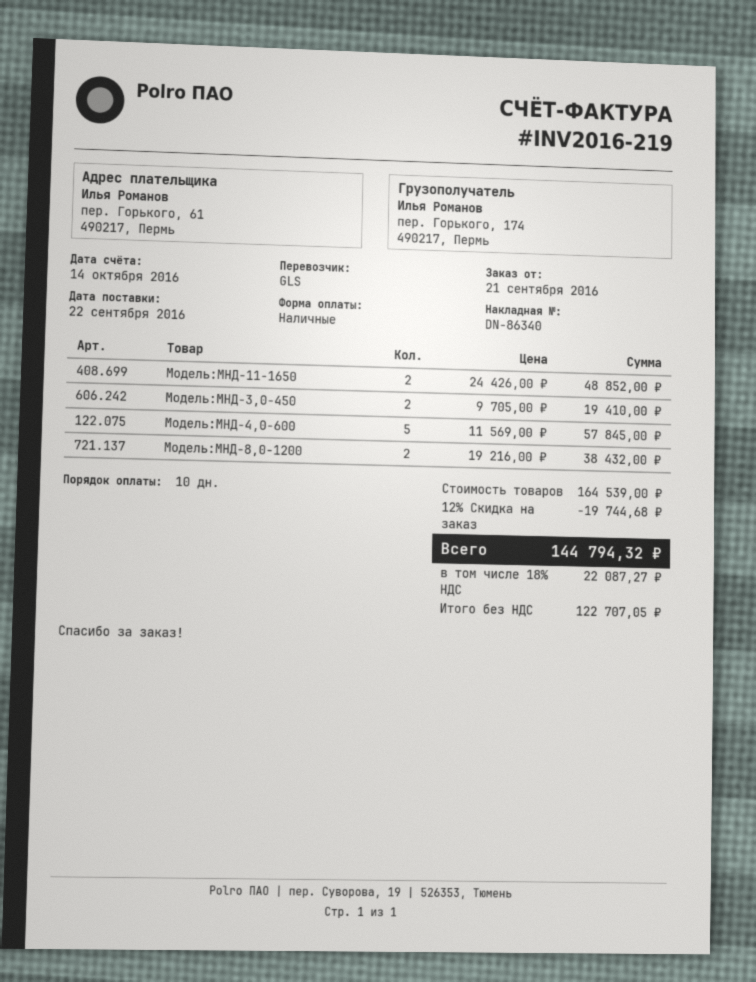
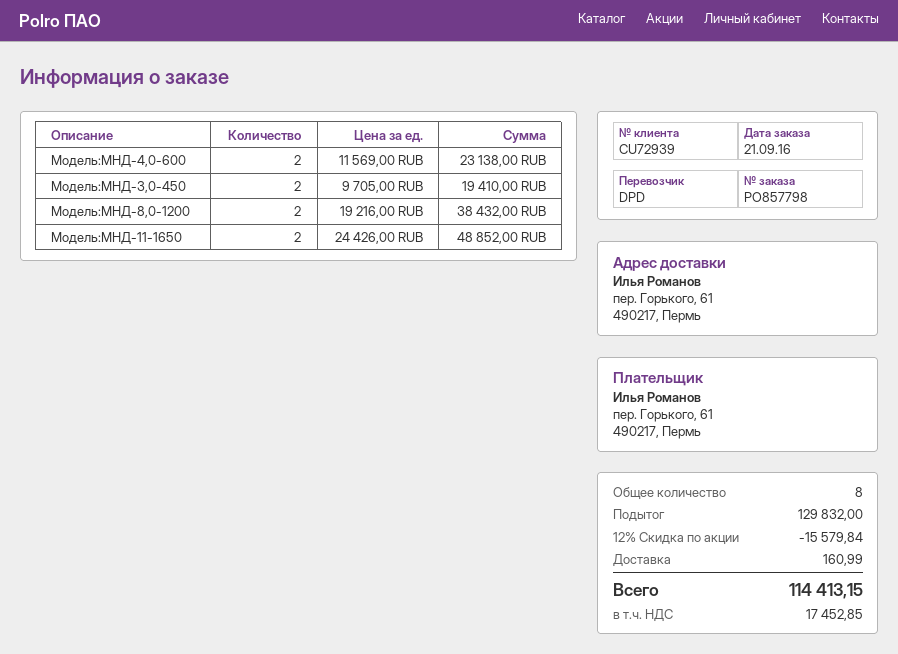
shipping method: GLS -> DPD
ship to: пер. Горького, 174, 490217, Пермь -> пер. Горького, 61, 490217, Пермь
Модель:МНД-4,0-600: 5 x 11569.00 = 57845.00 -> 2 x 11569.00 = 23138.00
subtotal: 164539.00 -> 129832.00
discount: 12% = 19744.68 -> 12% = 15579.84
shipping: none -> 160.99
tax: 22087.27 -> 17452.85
total: 144794.32 -> 114413.15

